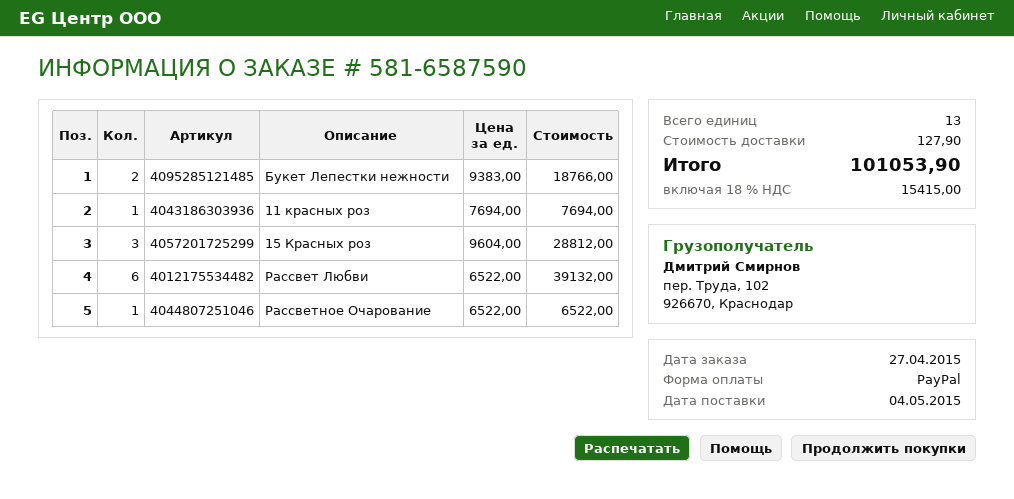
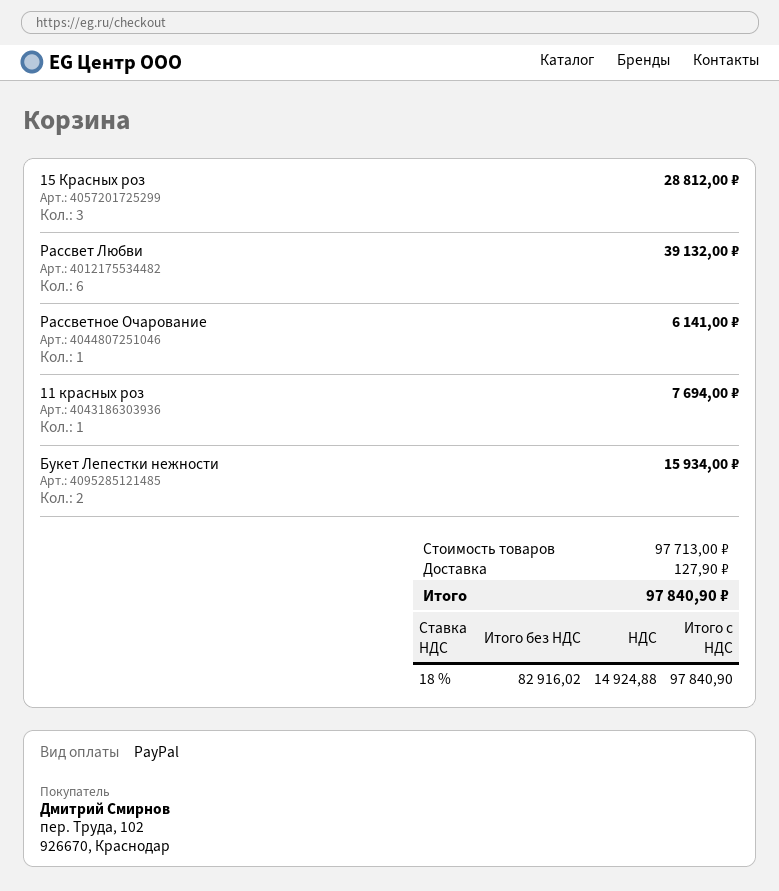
Букет Лепестки нежности: 2 for 18766.00 -> 2 for 15934.00
Рассветное Очарование: 1 for 6522.00 -> 1 for 6141.00
tax: 18% = 15415.00 -> 18% = 14924.88
total: 101053.90 -> 97840.90

